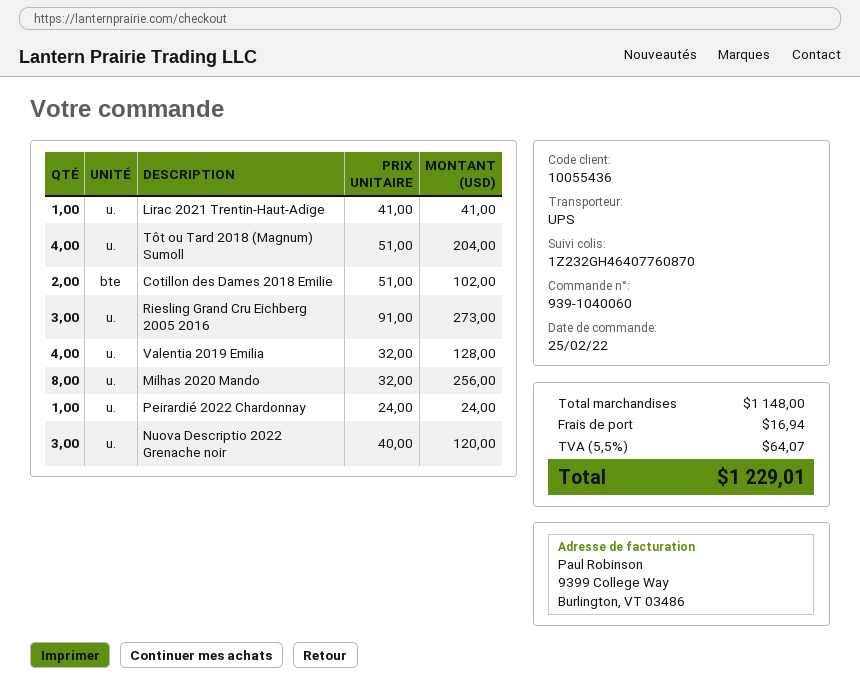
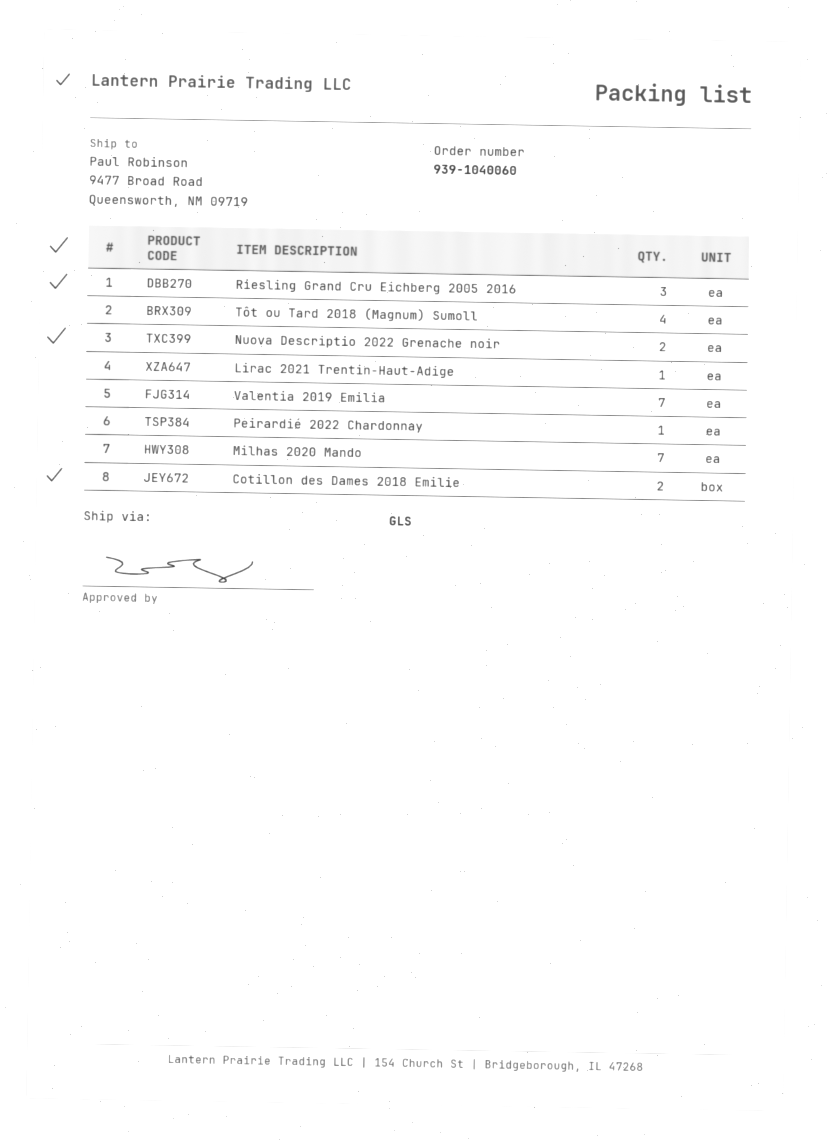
shipping method: UPS -> GLS
Valentia 2019 Emilia: 4 -> 7
Milhas 2020 Mando: 8 -> 7
Nuova Descriptio 2022 Grenache noir: 3 -> 2

